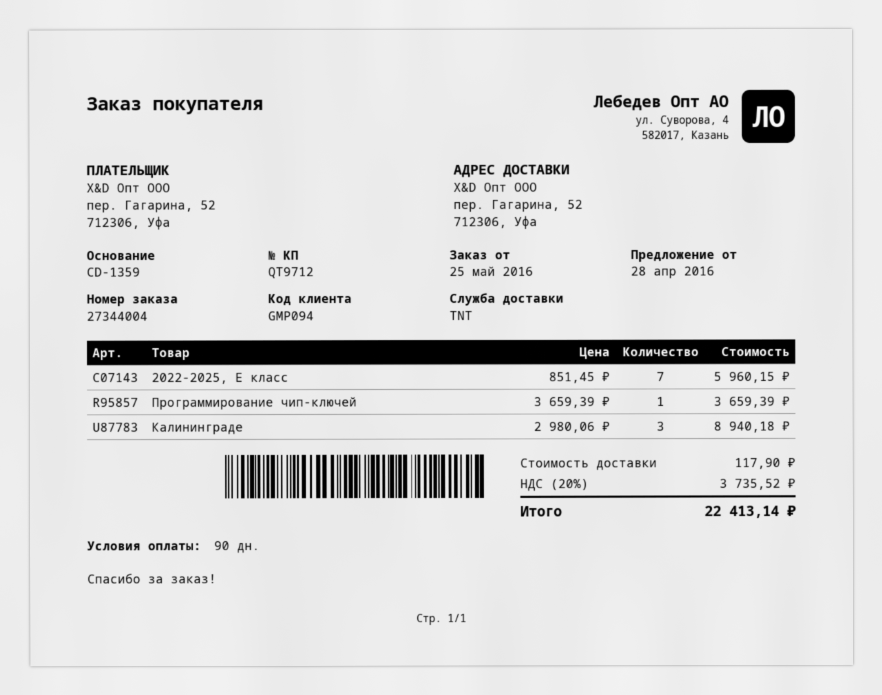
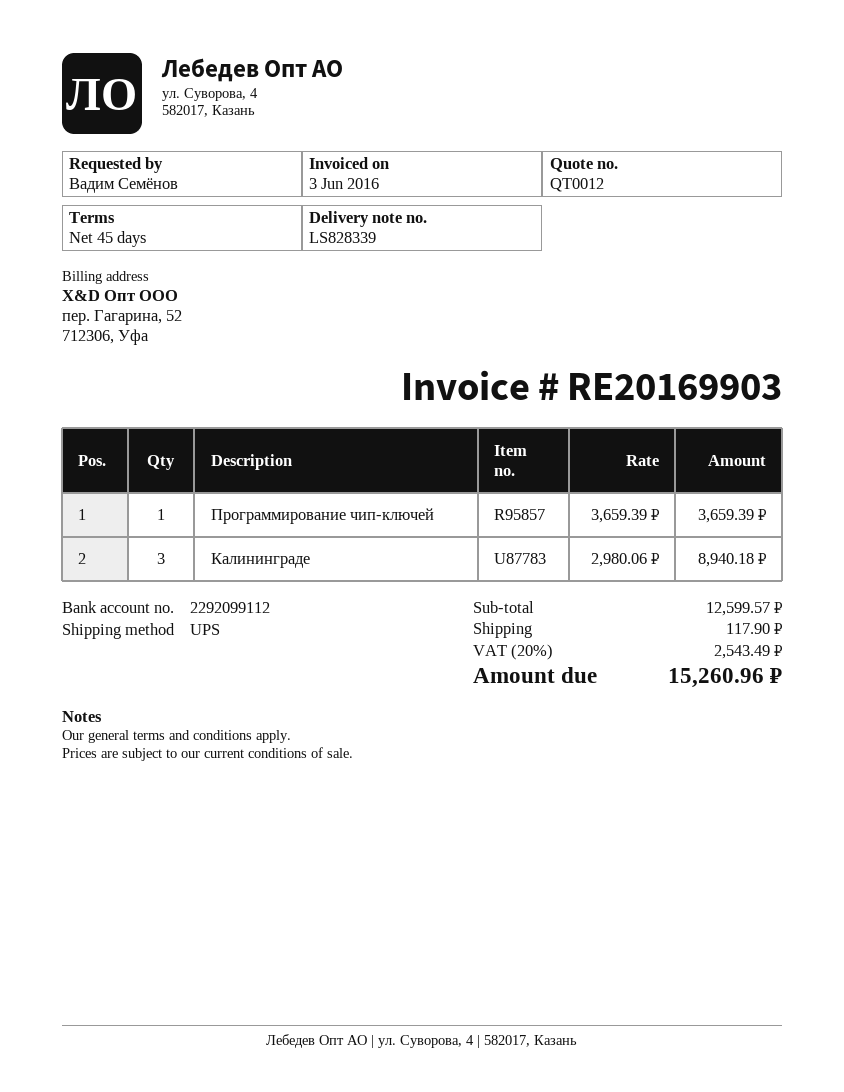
quote number: QT9712 -> QT0012
payment terms: 90 days -> 45 days
shipping method: TNT -> UPS
2022-2025, E класс: 7 x 851.45 = 5960.15 -> none
tax: 20% = 3735.52 -> 20% = 2543.49
total: 22413.14 -> 15260.96

